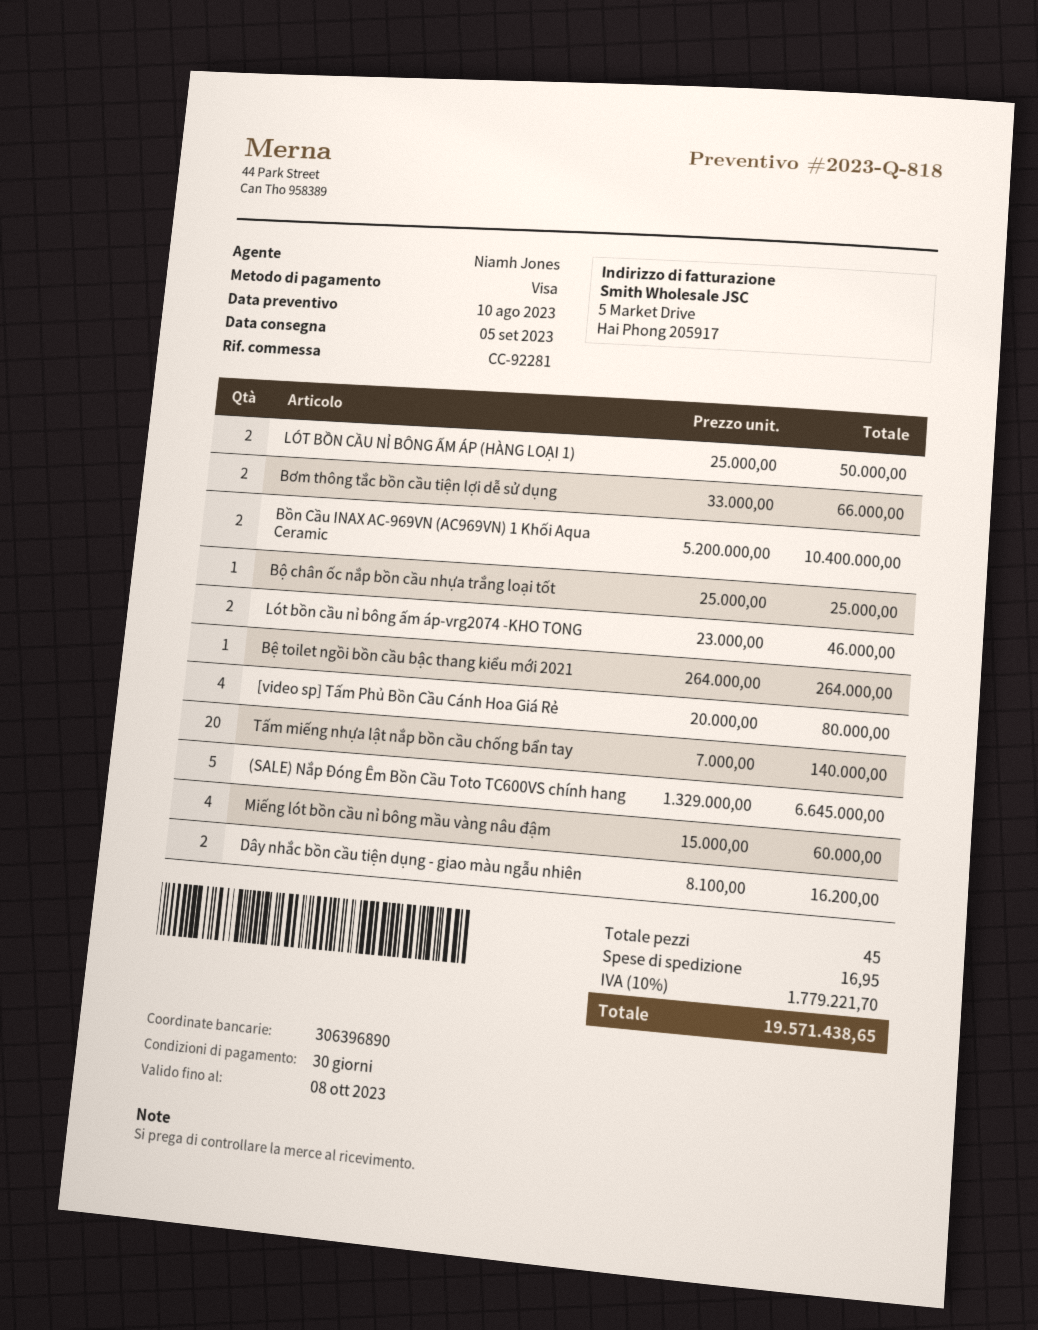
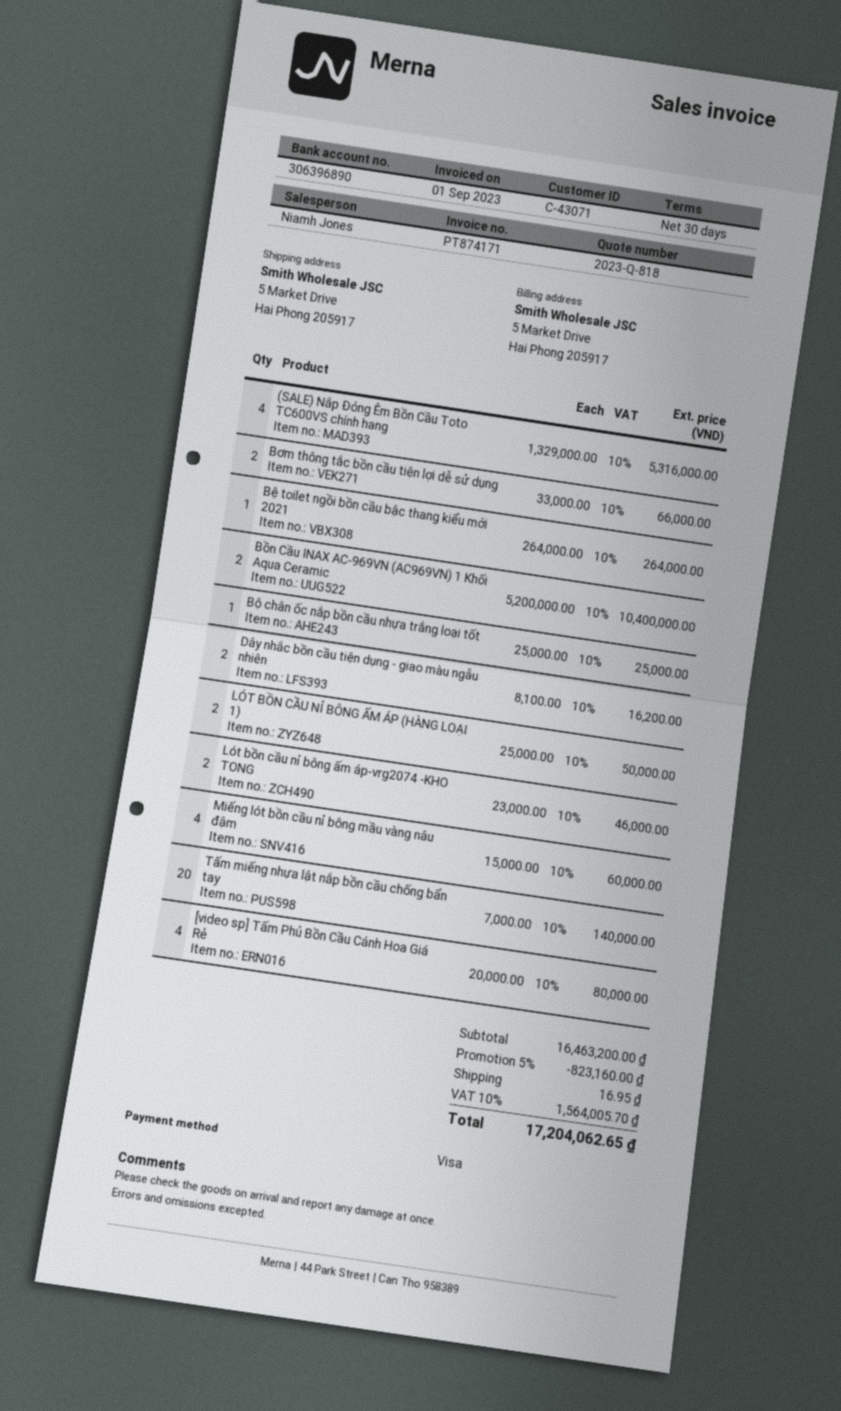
(SALE) Nắp Đóng Êm Bồn Cầu Toto TC600VS chính hang: 5 x 1329000.00 = 6645000.00 -> 4 x 1329000.00 = 5316000.00
discount: none -> 5% = 823160.00
tax: 10% = 1779221.70 -> 10% = 1564005.70
total: 19571438.65 -> 17204062.65

